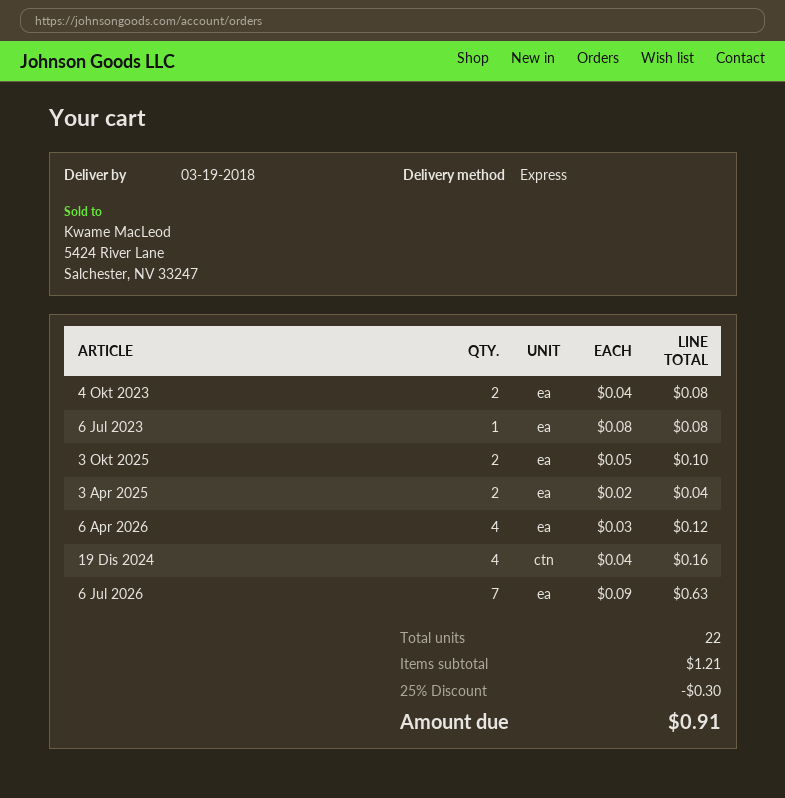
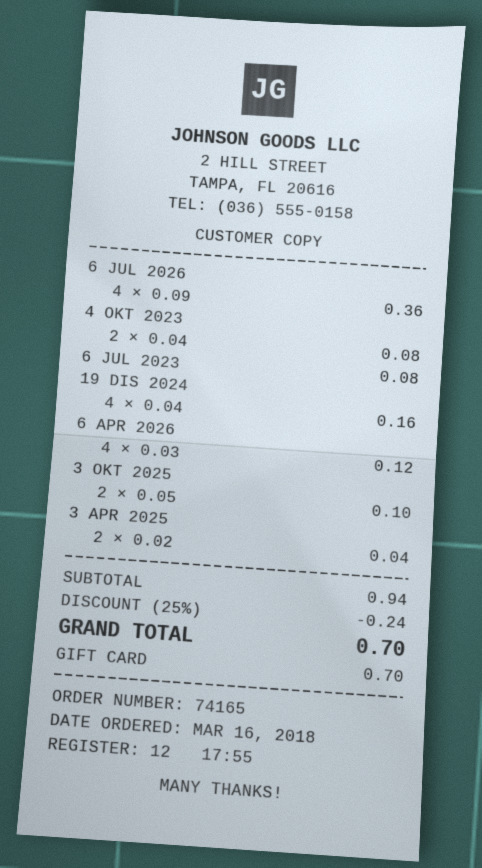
6 Jul 2026: 7 x 0.09 = 0.63 -> 4 x 0.09 = 0.36
subtotal: 1.21 -> 0.94
discount: 25% = 0.30 -> 25% = 0.24
total: 0.91 -> 0.70

